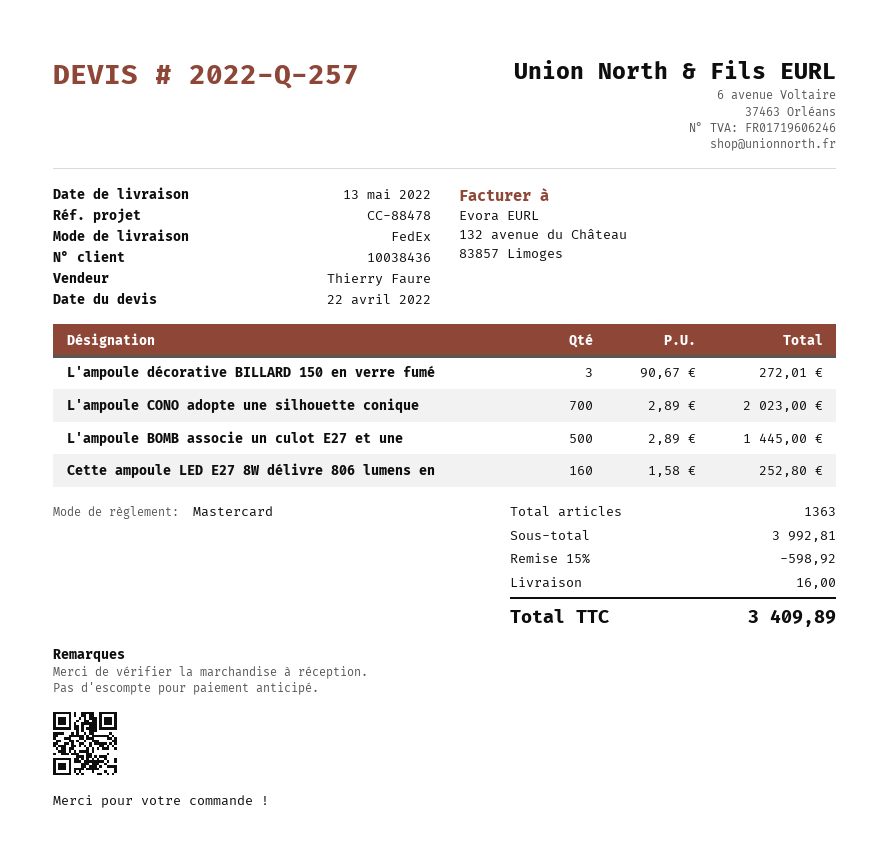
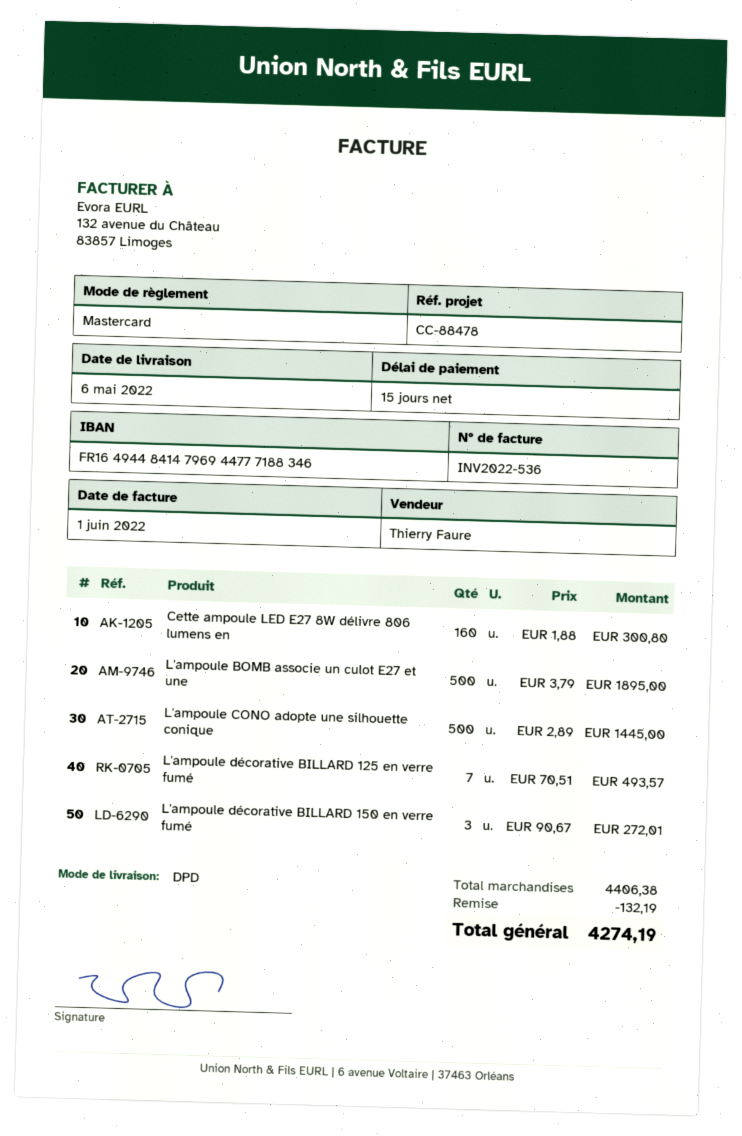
delivery date: 2022-05-13 -> 2022-05-06
shipping method: FedEx -> DPD
L'ampoule CONO adopte une silhouette conique: 700 x 2.89 = 2023.00 -> 500 x 2.89 = 1445.00
L'ampoule BOMB associe un culot E27 et une: 500 x 2.89 = 1445.00 -> 500 x 3.79 = 1895.00
Cette ampoule LED E27 8W délivre 806 lumens en: 160 x 1.58 = 252.80 -> 160 x 1.88 = 300.80
L'ampoule décorative BILLARD 125 en verre fumé: none -> 7 x 70.51 = 493.57
subtotal: 3992.81 -> 4406.38
discount: 598.92 -> 132.19
shipping: 16.00 -> none
total: 3409.89 -> 4274.19

